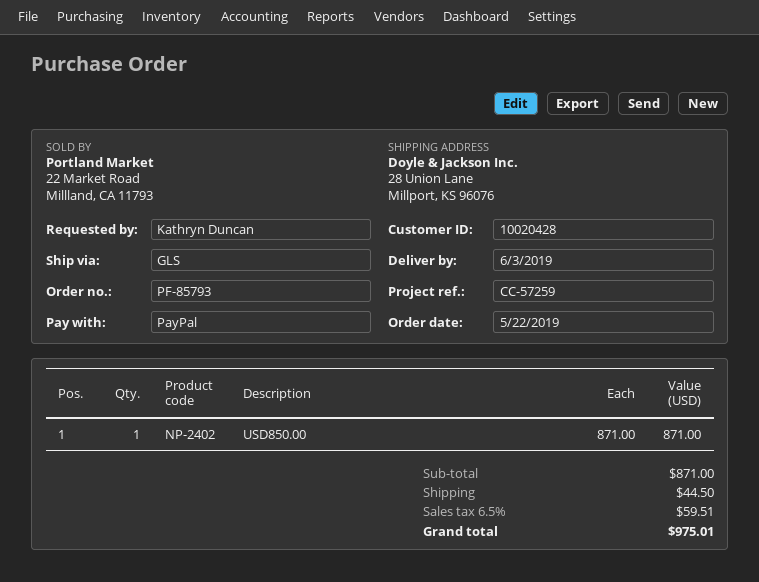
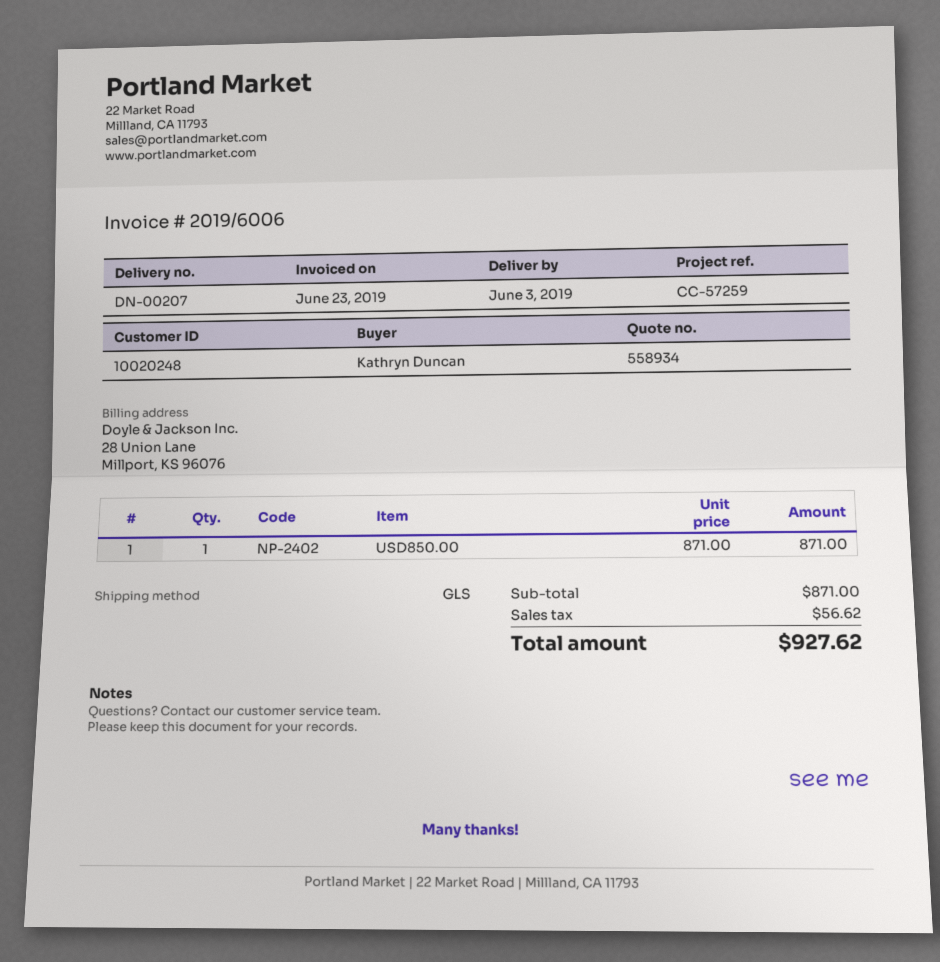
customer number: 10020428 -> 10020248
shipping: 44.50 -> none
tax: 59.51 -> 56.62
total: 975.01 -> 927.62

